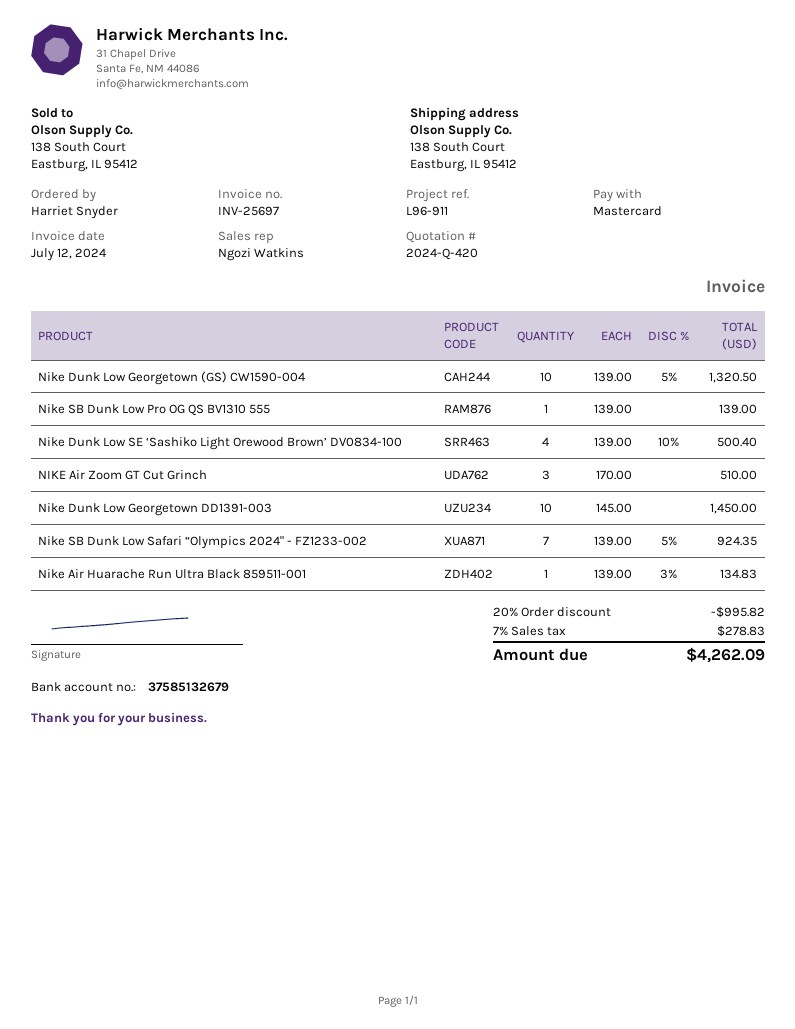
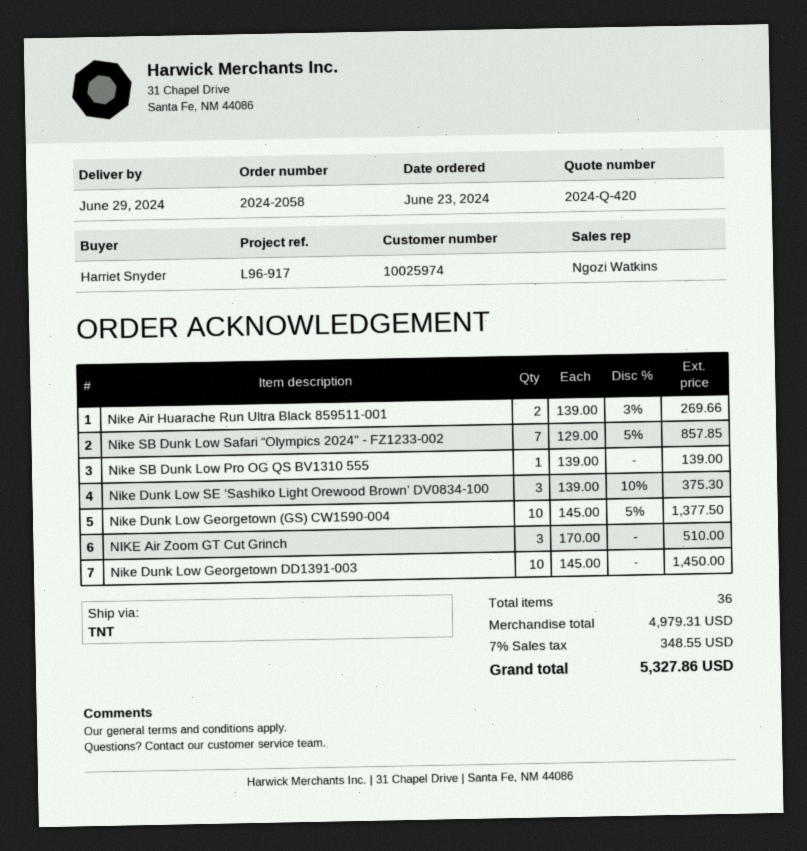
reference: L96-911 -> L96-917
Nike Dunk Low Georgetown (GS) CW1590-004: 10 x 139.00 - 5% = 1320.50 -> 10 x 145.00 - 5% = 1377.50
Nike Dunk Low SE ‘Sashiko Light Orewood Brown’ DV0834-100: 4 x 139.00 - 10% = 500.40 -> 3 x 139.00 - 10% = 375.30
Nike SB Dunk Low Safari “Olympics 2024" - FZ1233-002: 7 x 139.00 - 5% = 924.35 -> 7 x 129.00 - 5% = 857.85
Nike Air Huarache Run Ultra Black 859511-001: 1 x 139.00 - 3% = 134.83 -> 2 x 139.00 - 3% = 269.66
discount: 20% = 995.82 -> none
tax: 7% = 278.83 -> 7% = 348.55
total: 4262.09 -> 5327.86

